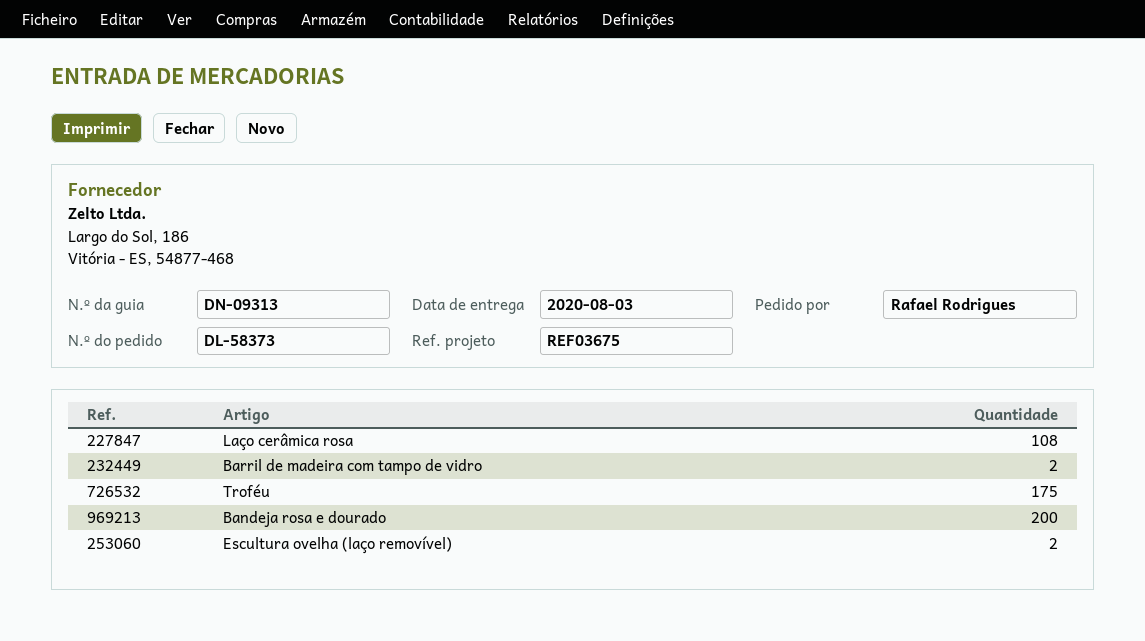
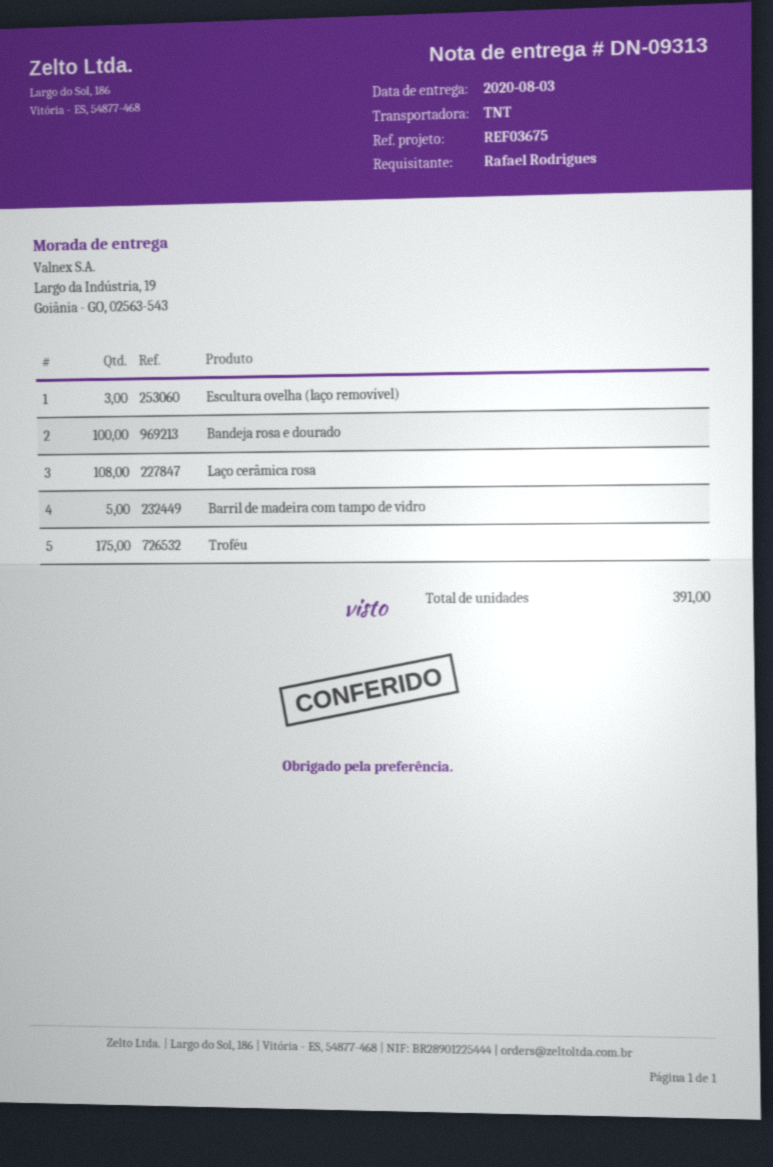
Barril de madeira com tampo de vidro: 2 -> 5
Bandeja rosa e dourado: 200 -> 100
Escultura ovelha (laço removível): 2 -> 3

